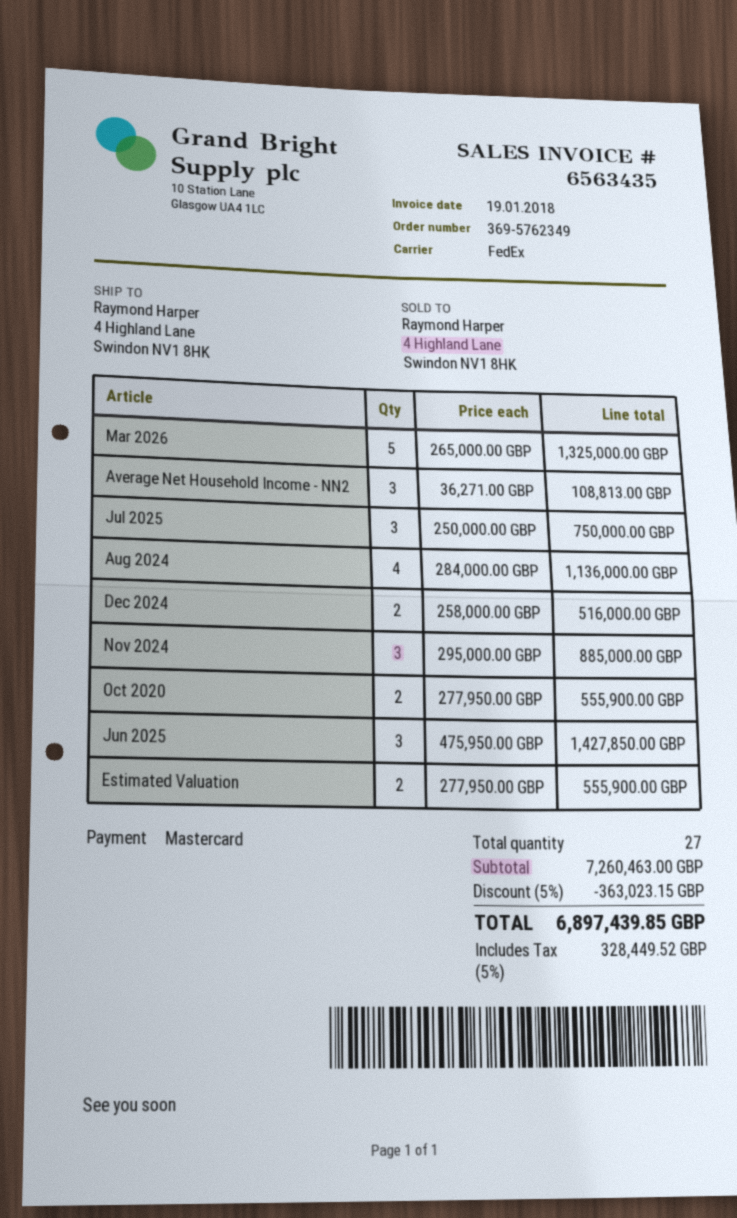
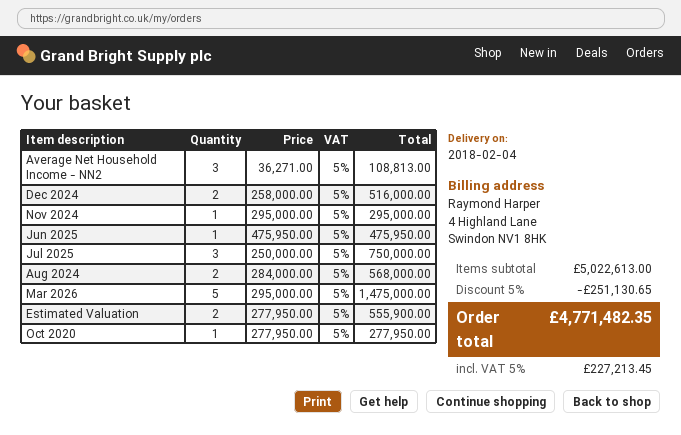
Mar 2026: 5 x 265000.00 = 1325000.00 -> 5 x 295000.00 = 1475000.00
Aug 2024: 4 x 284000.00 = 1136000.00 -> 2 x 284000.00 = 568000.00
Nov 2024: 3 x 295000.00 = 885000.00 -> 1 x 295000.00 = 295000.00
Oct 2020: 2 x 277950.00 = 555900.00 -> 1 x 277950.00 = 277950.00
Jun 2025: 3 x 475950.00 = 1427850.00 -> 1 x 475950.00 = 475950.00
subtotal: 7260463.00 -> 5022613.00
discount: 5% = 363023.15 -> 5% = 251130.65
tax: 5% = 328449.52 -> 5% = 227213.45
total: 6897439.85 -> 4771482.35

